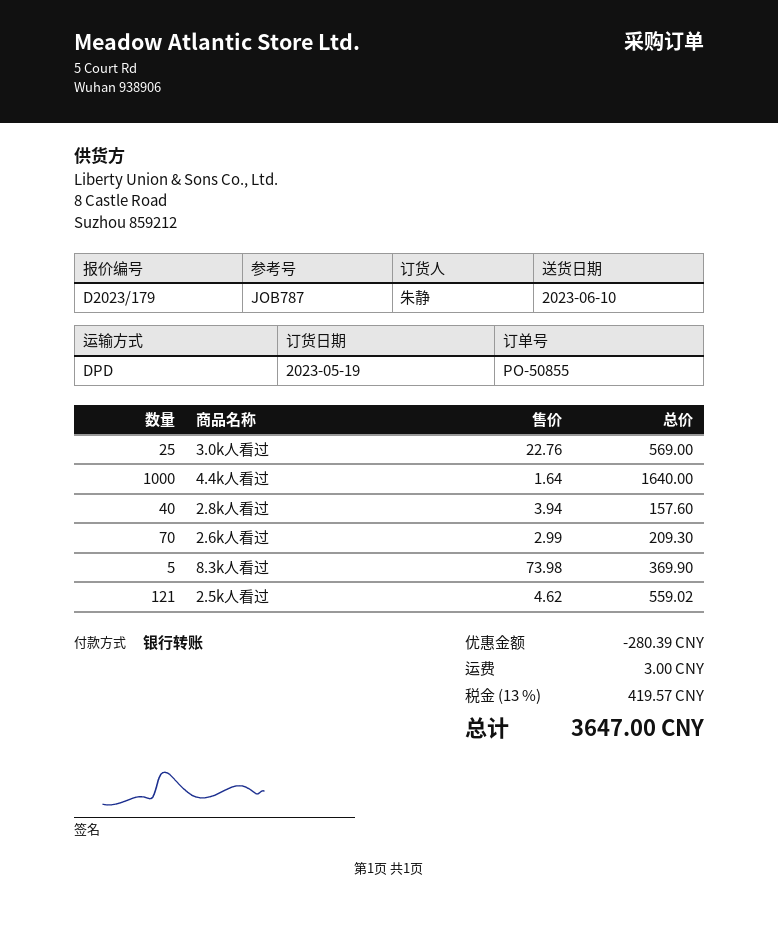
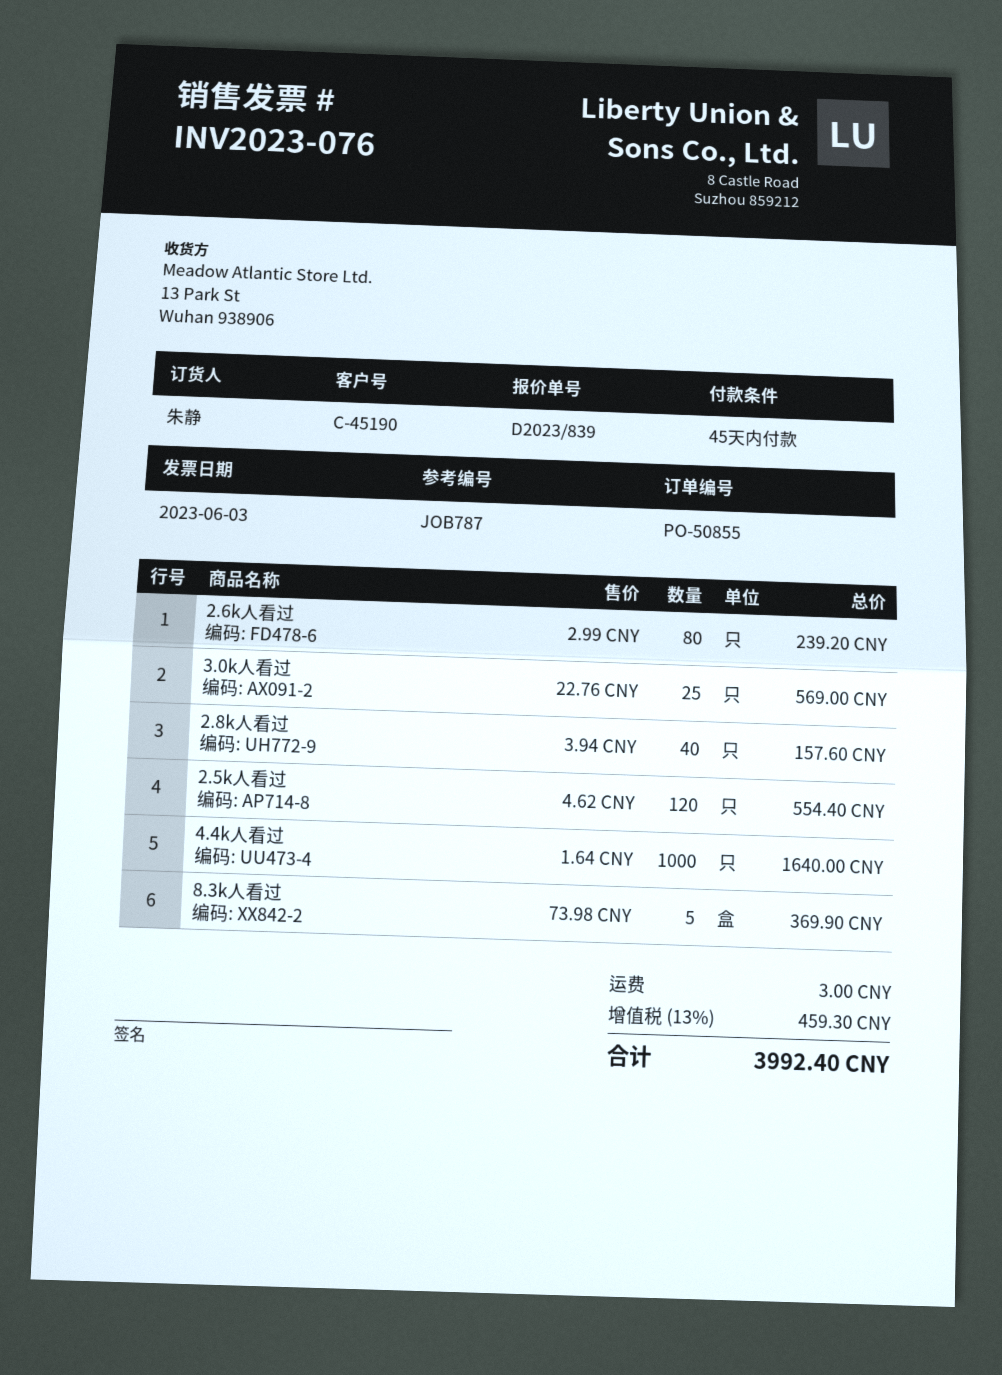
quote number: D2023/179 -> D2023/839
2.6k人看过: 70 x 2.99 = 209.30 -> 80 x 2.99 = 239.20
2.5k人看过: 121 x 4.62 = 559.02 -> 120 x 4.62 = 554.40
discount: 280.39 -> none
tax: 13% = 419.57 -> 13% = 459.30
total: 3647.00 -> 3992.40

